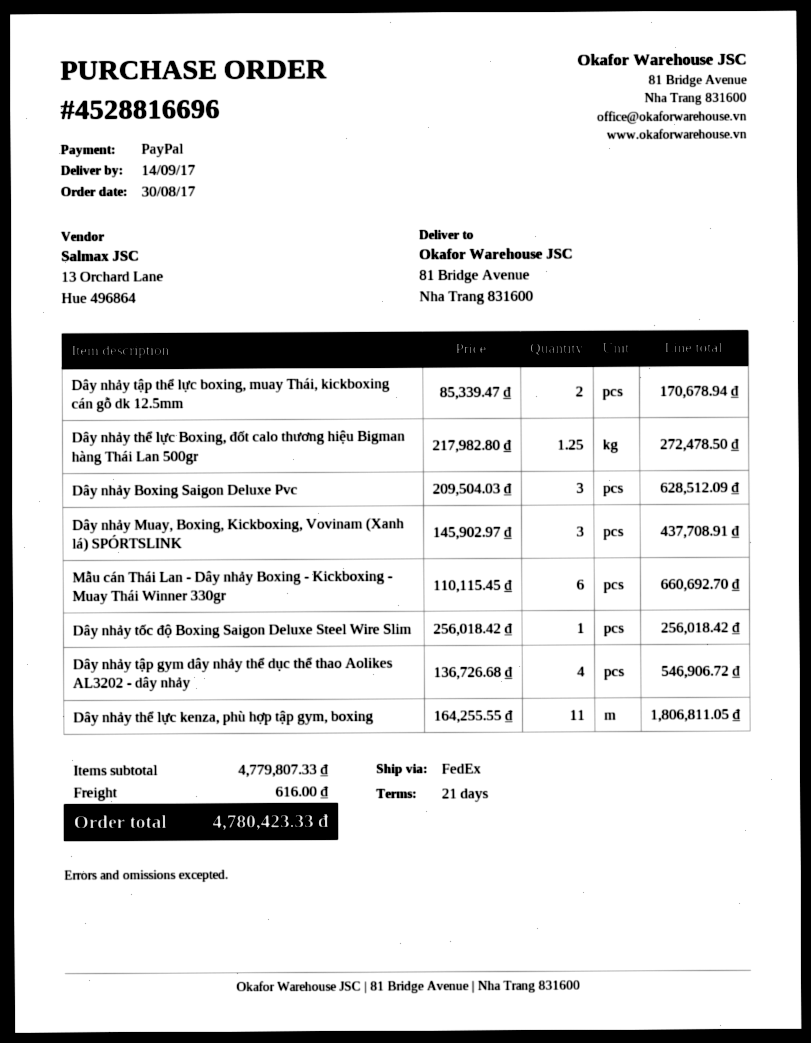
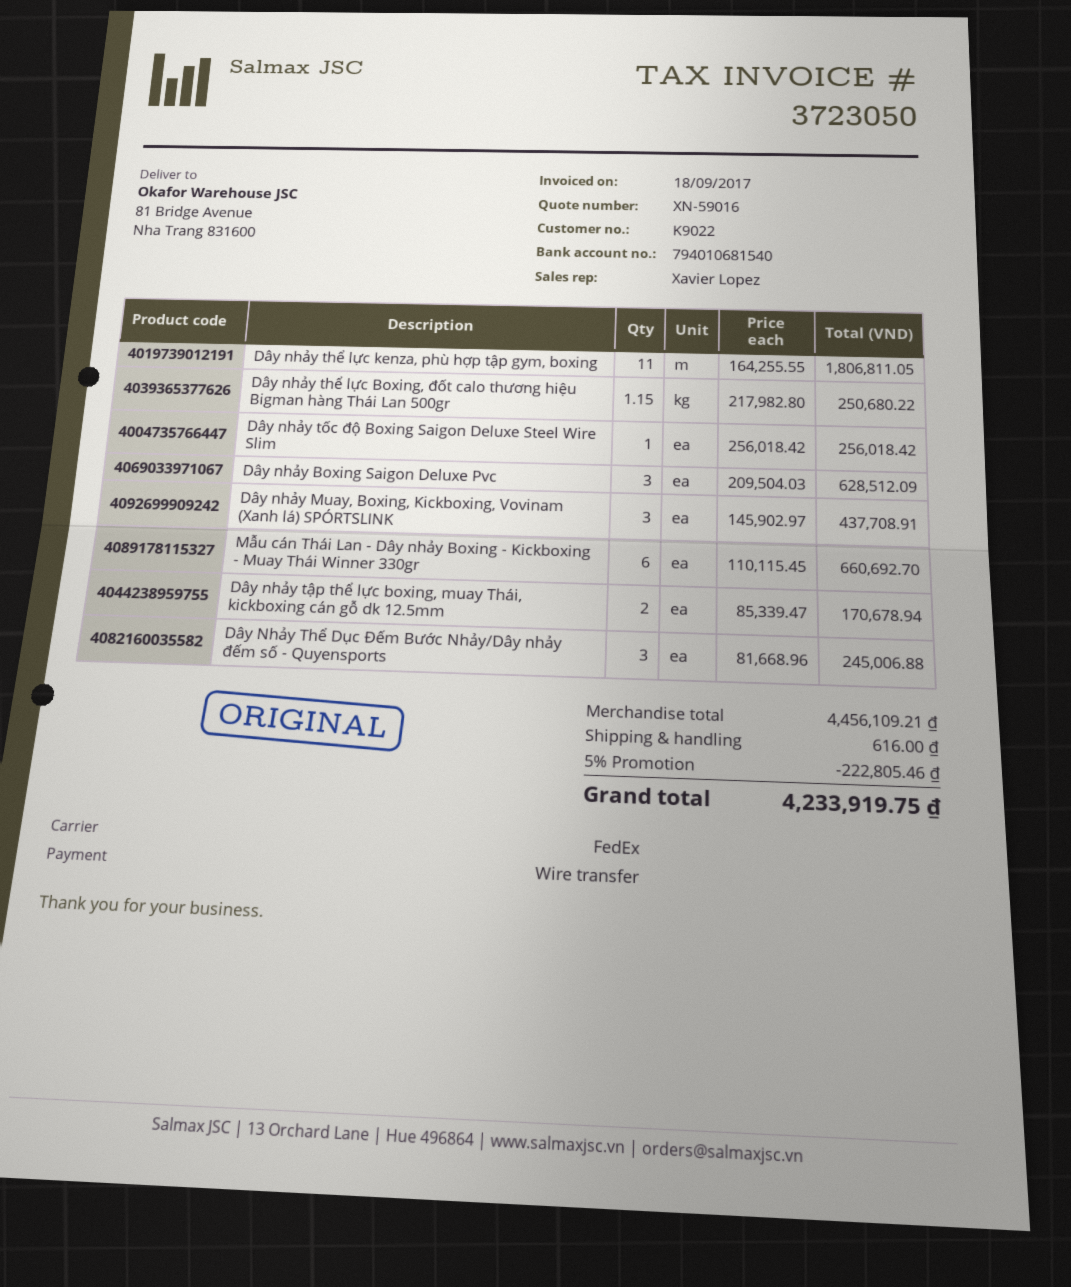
payment method: PayPal -> bank transfer
Dây nhảy thể lực Boxing, đốt calo thương hiệu Bigman hàng Thái Lan 500gr: 1.25 x 217982.80 = 272478.50 -> 1.15 x 217982.80 = 250680.22
Dây nhảy tập gym dây nhảy thể dục thể thao Aolikes AL3202 - dây nhảy: 4 x 136726.68 = 546906.72 -> none
Dây Nhảy Thể Dục Đếm Bước Nhảy/Dây nhảy đếm số - Quyensports: none -> 3 x 81668.96 = 245006.88
subtotal: 4779807.33 -> 4456109.21
discount: none -> 5% = 222805.46
total: 4780423.33 -> 4233919.75

